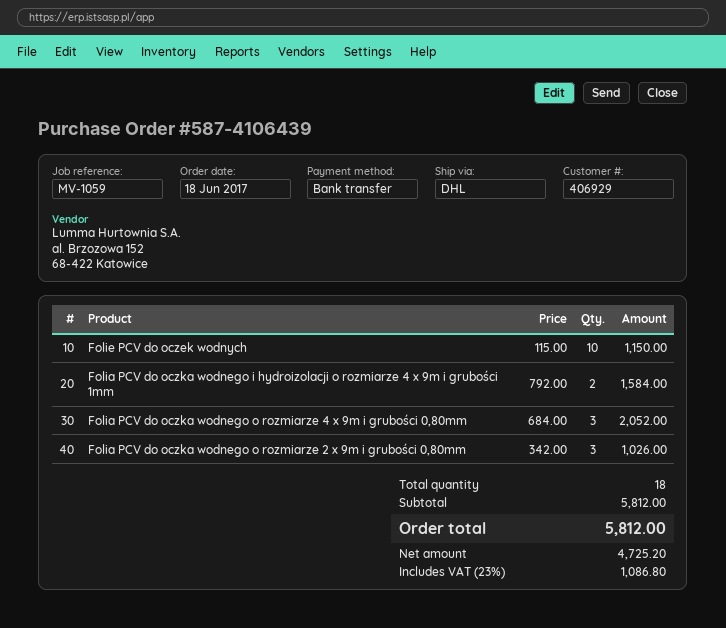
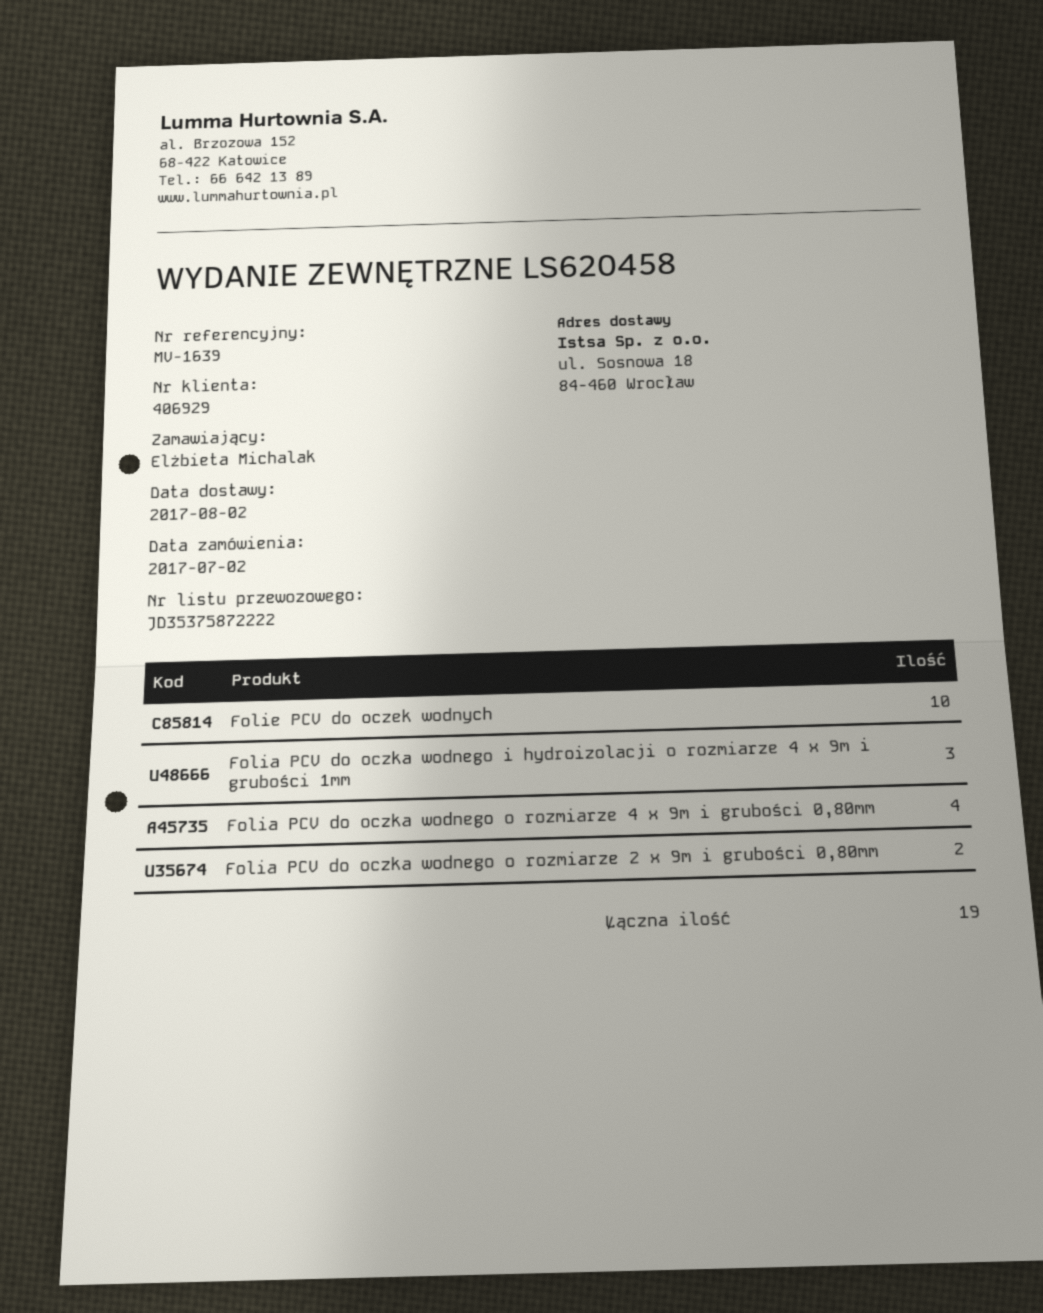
order date: 2017-06-18 -> 2017-07-02
reference: MV-1059 -> MV-1639
Folia PCV do oczka wodnego i hydroizolacji o rozmiarze 4 x 9m i grubości 1mm: 2 -> 3
Folia PCV do oczka wodnego o rozmiarze 4 x 9m i grubości 0,80mm: 3 -> 4
Folia PCV do oczka wodnego o rozmiarze 2 x 9m i grubości 0,80mm: 3 -> 2
total quantity: 18 -> 19

